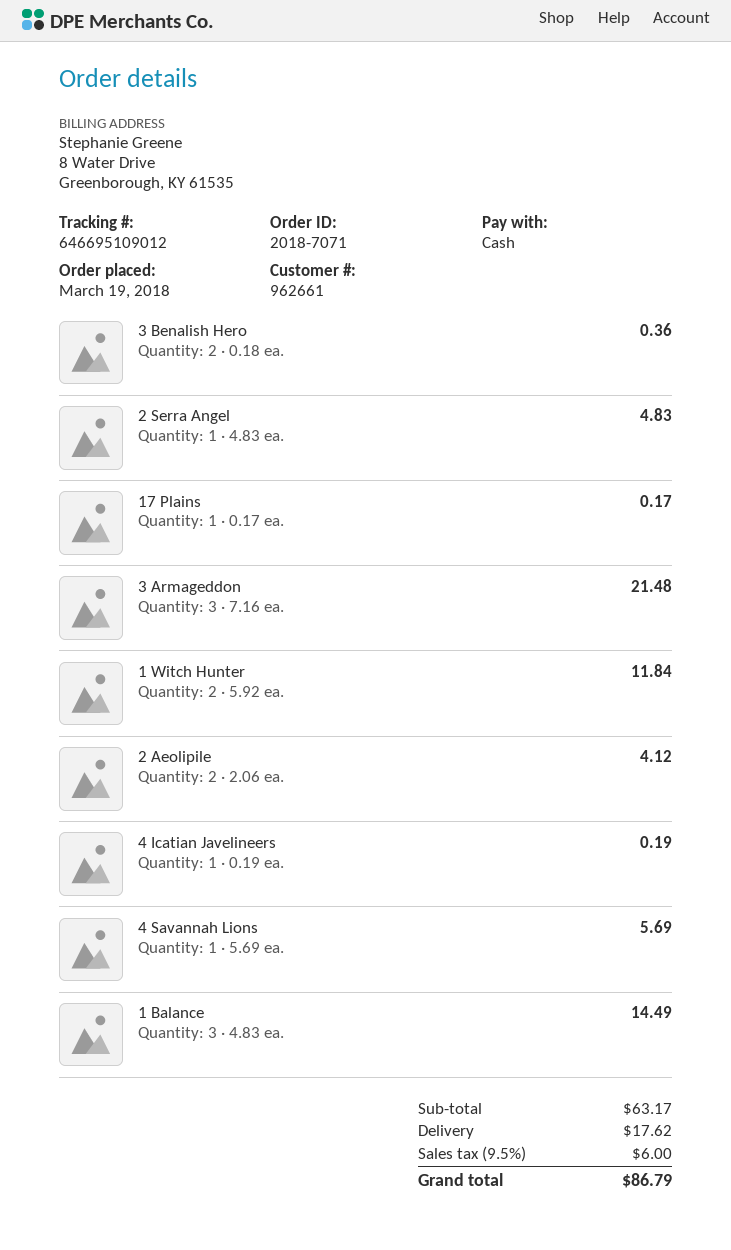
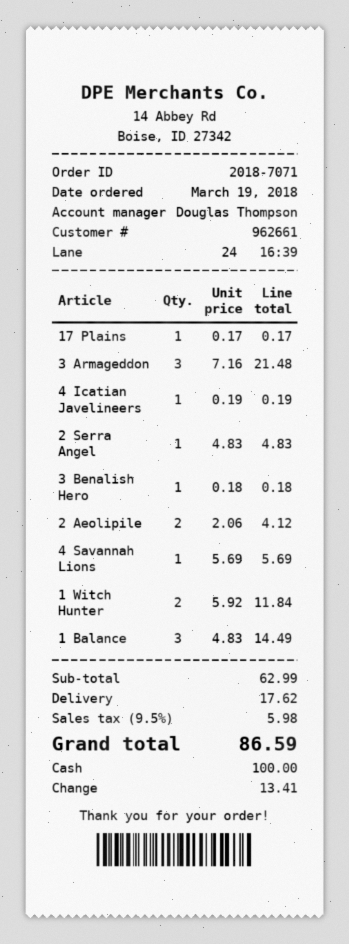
3 Benalish Hero: 2 x 0.18 = 0.36 -> 1 x 0.18 = 0.18
subtotal: 63.17 -> 62.99
tax: 9.5% = 6.00 -> 9.5% = 5.98
total: 86.79 -> 86.59

